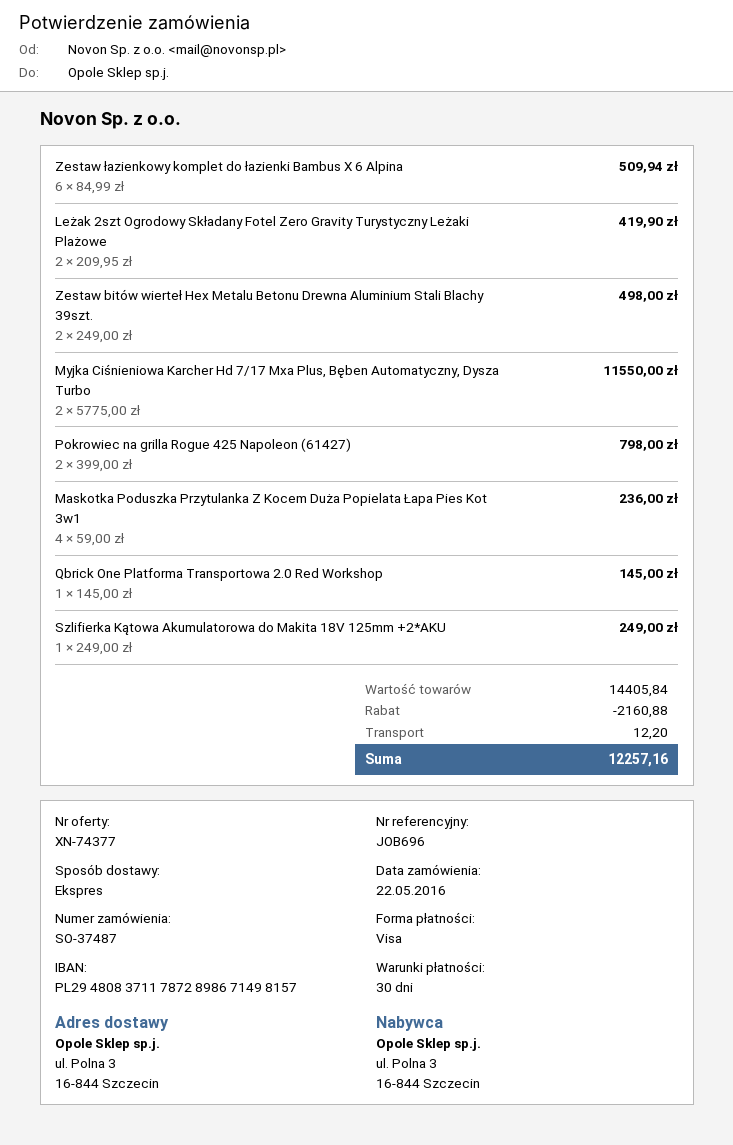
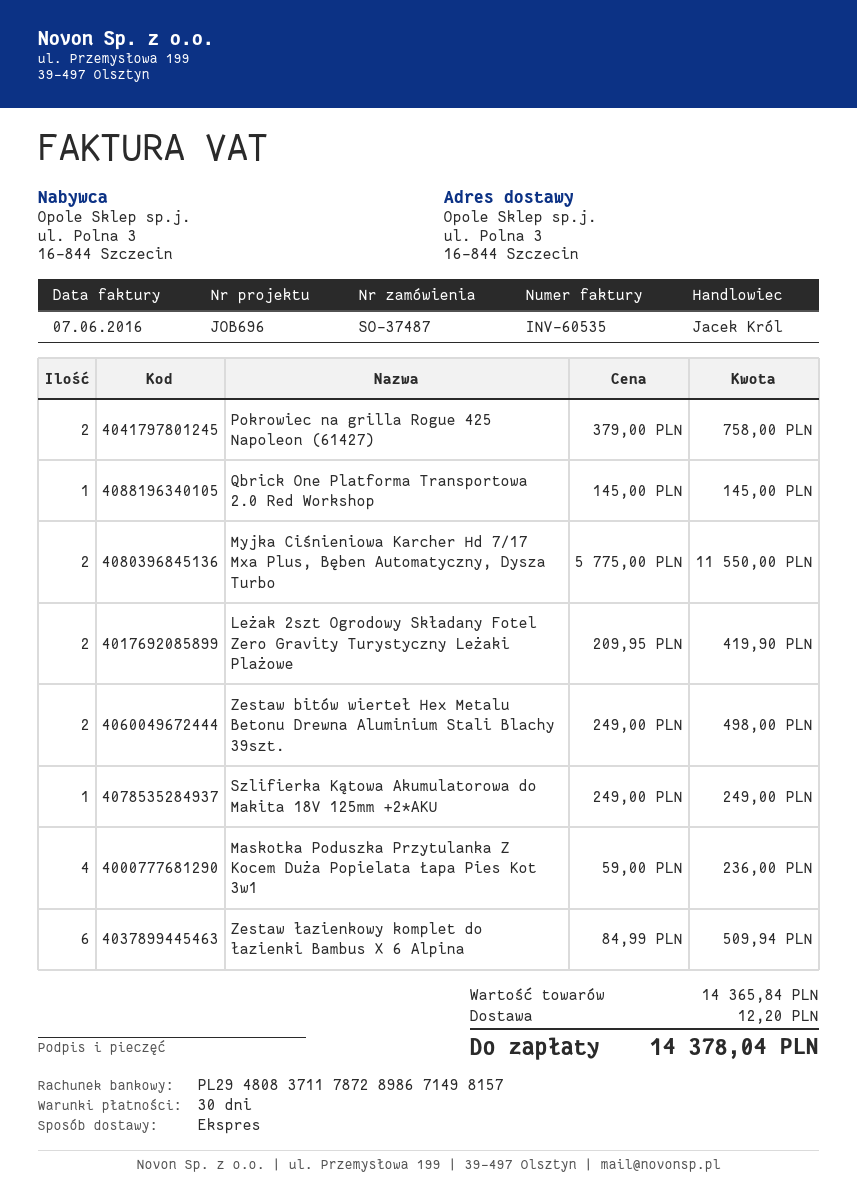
Pokrowiec na grilla Rogue 425 Napoleon (61427): 2 x 399.00 = 798.00 -> 2 x 379.00 = 758.00
subtotal: 14405.84 -> 14365.84
discount: 2160.88 -> none
total: 12257.16 -> 14378.04

